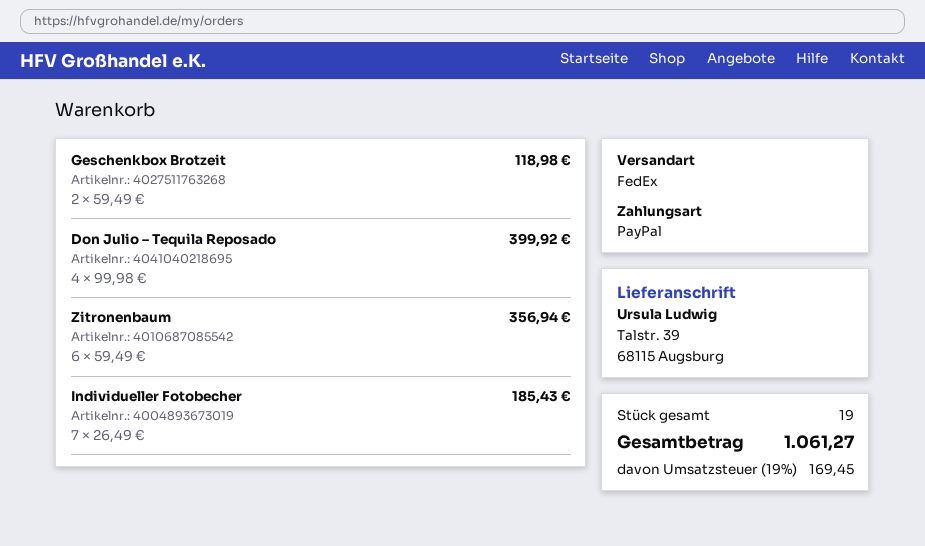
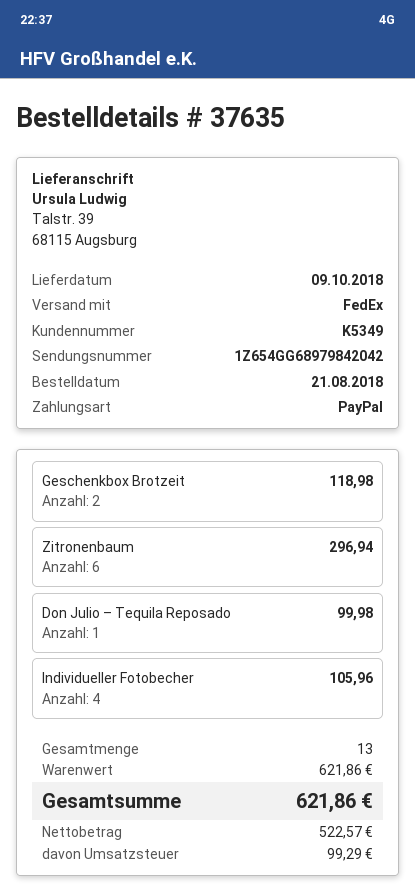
Don Julio – Tequila Reposado: 4 for 399.92 -> 1 for 99.98
Zitronenbaum: 6 for 356.94 -> 6 for 296.94
Individueller Fotobecher: 7 for 185.43 -> 4 for 105.96
total quantity: 19 -> 13
tax: 169.45 -> 99.29
total: 1061.27 -> 621.86

